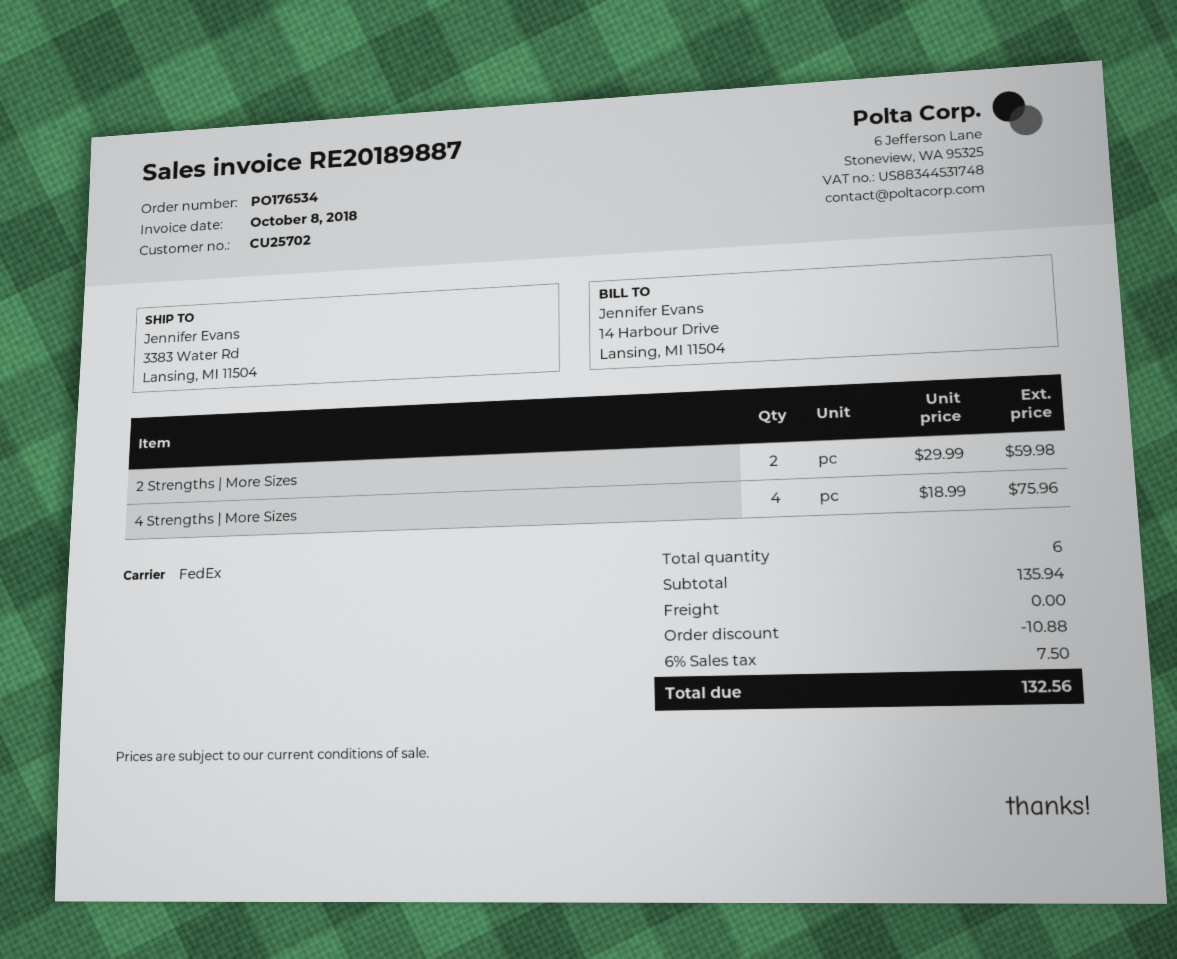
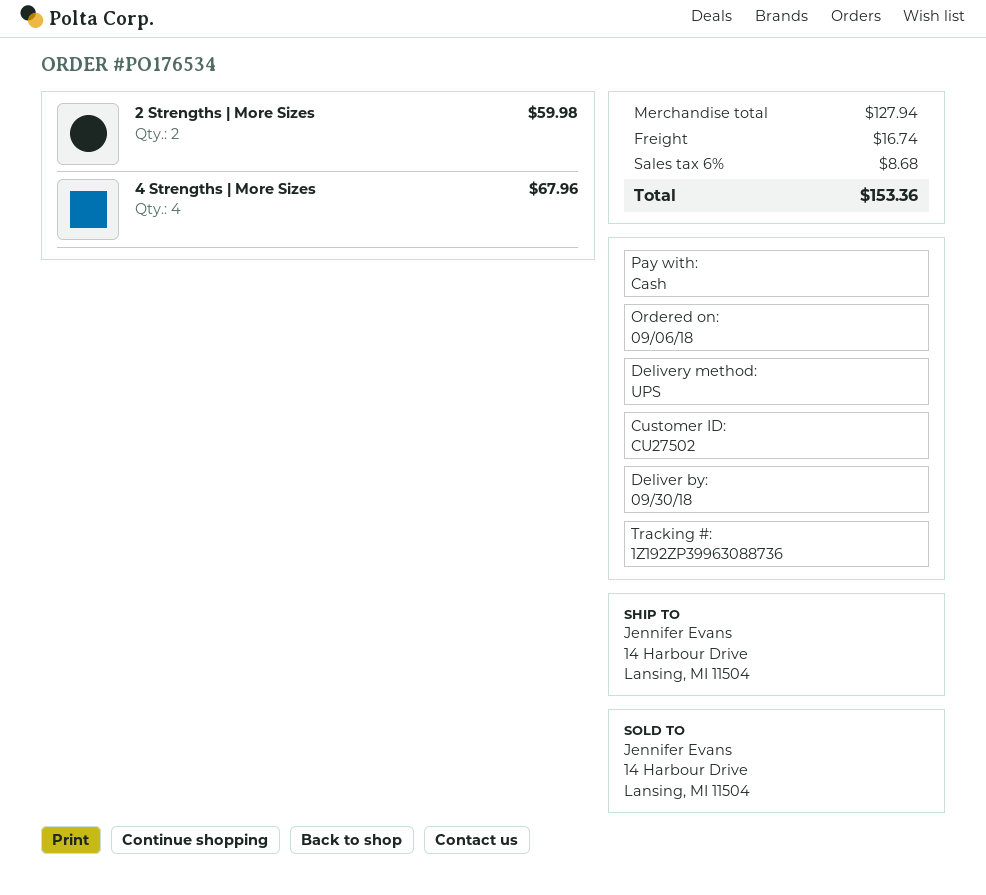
customer number: CU25702 -> CU27502
shipping method: FedEx -> UPS
ship to: 3383 Water Rd, Lansing, MI 11504 -> 14 Harbour Drive, Lansing, MI 11504
4 Strengths | More Sizes: 4 for 75.96 -> 4 for 67.96
subtotal: 135.94 -> 127.94
discount: 10.88 -> none
shipping: 0.00 -> 16.74
tax: 6% = 7.50 -> 6% = 8.68
total: 132.56 -> 153.36

